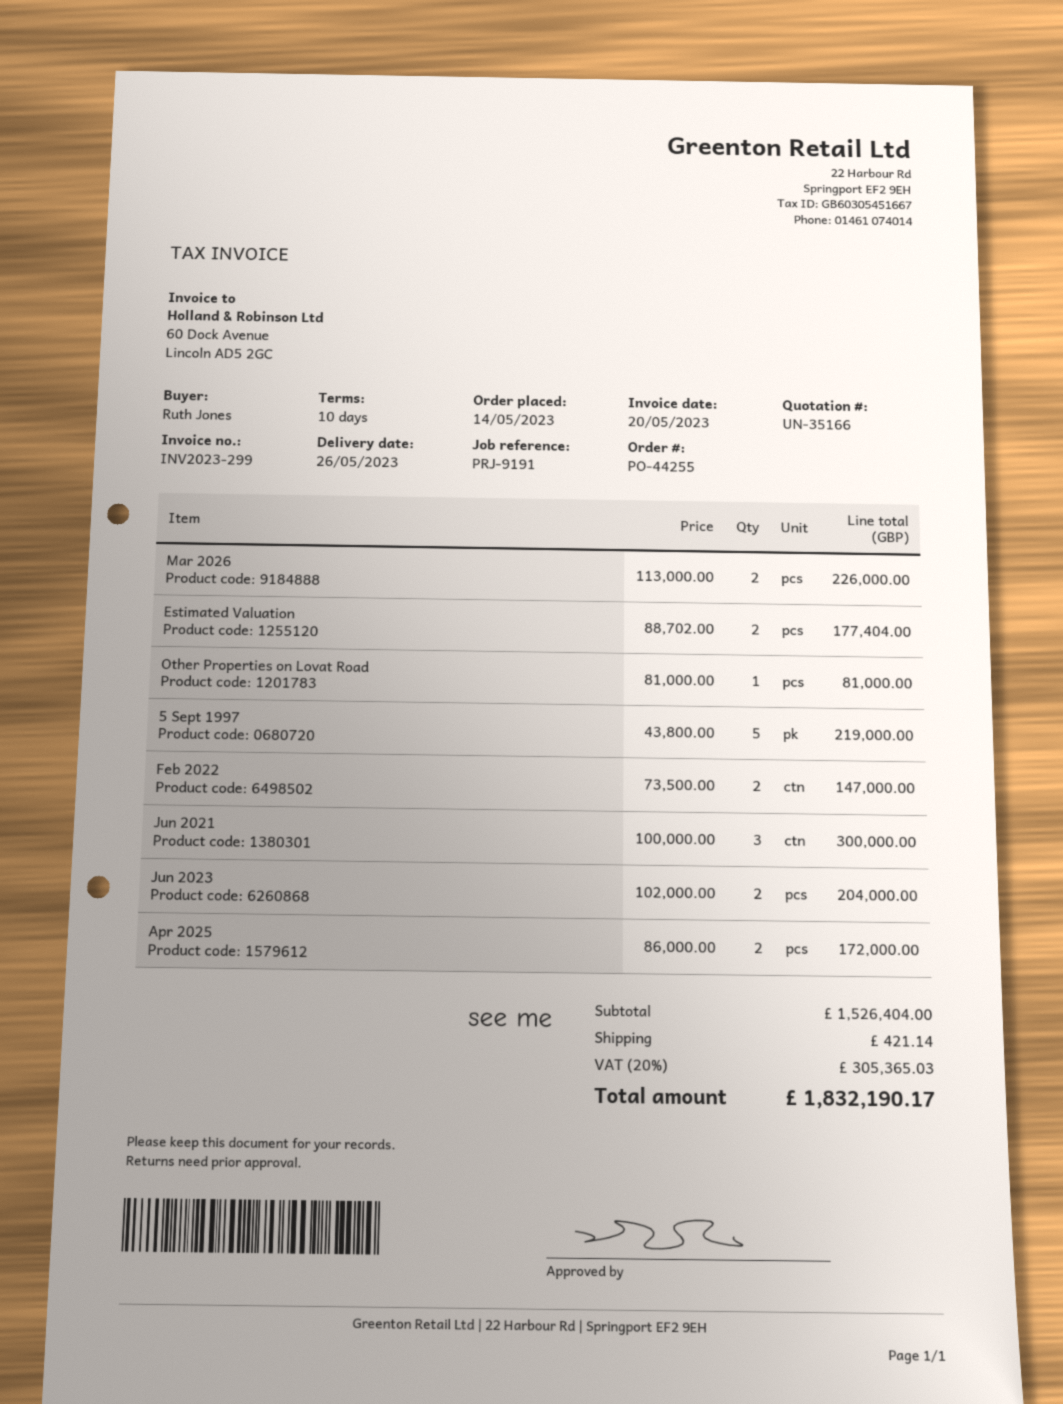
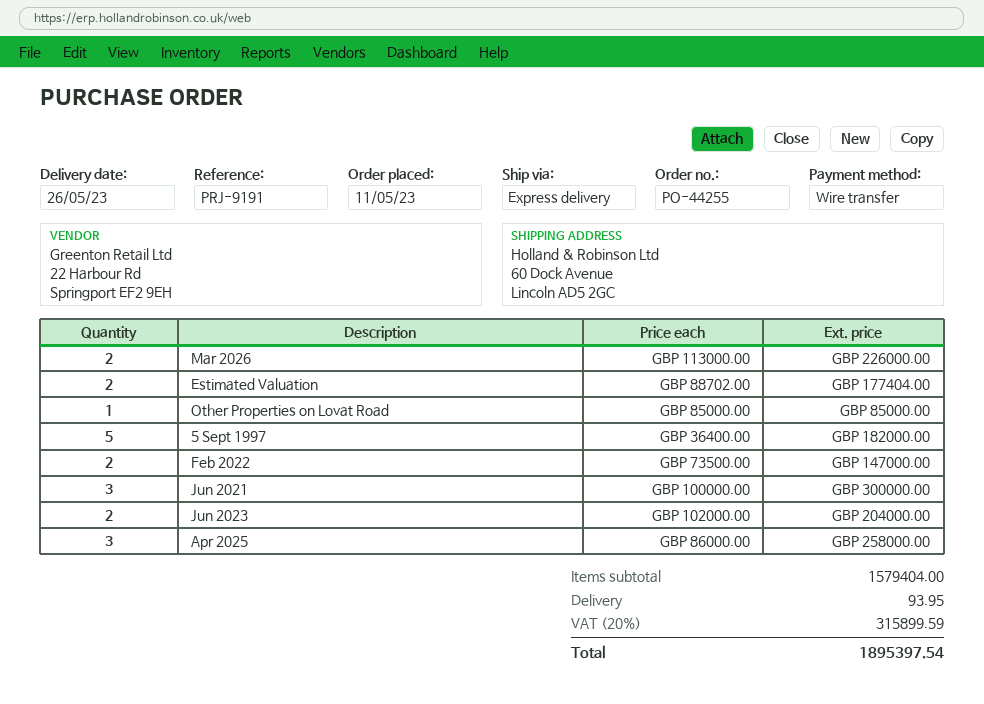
order date: 2023-05-14 -> 2023-05-11
Other Properties on Lovat Road: 1 x 81000.00 = 81000.00 -> 1 x 85000.00 = 85000.00
5 Sept 1997: 5 x 43800.00 = 219000.00 -> 5 x 36400.00 = 182000.00
Apr 2025: 2 x 86000.00 = 172000.00 -> 3 x 86000.00 = 258000.00
subtotal: 1526404.00 -> 1579404.00
shipping: 421.14 -> 93.95
tax: 20% = 305365.03 -> 20% = 315899.59
total: 1832190.17 -> 1895397.54

